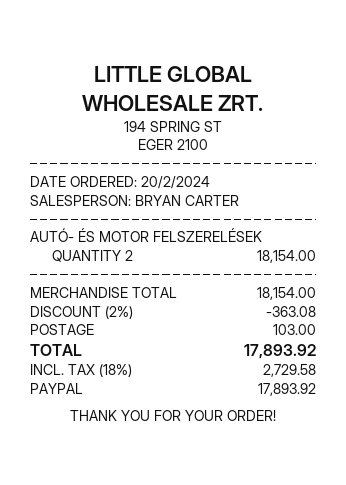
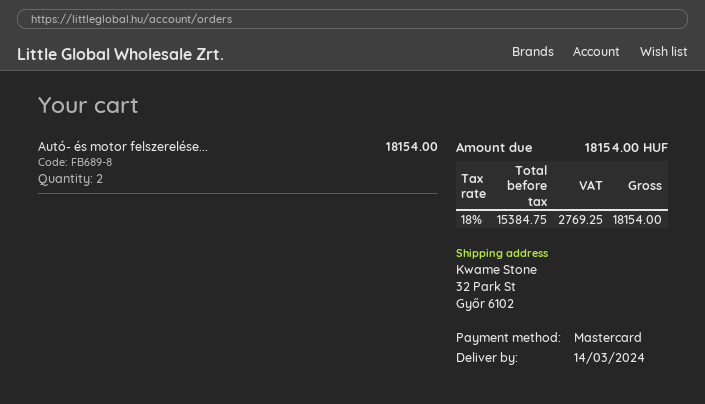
payment method: PayPal -> Mastercard
discount: 2% = 363.08 -> none
shipping: 103.00 -> none
tax: 18% = 2729.58 -> 18% = 2769.25
total: 17893.92 -> 18154.00

